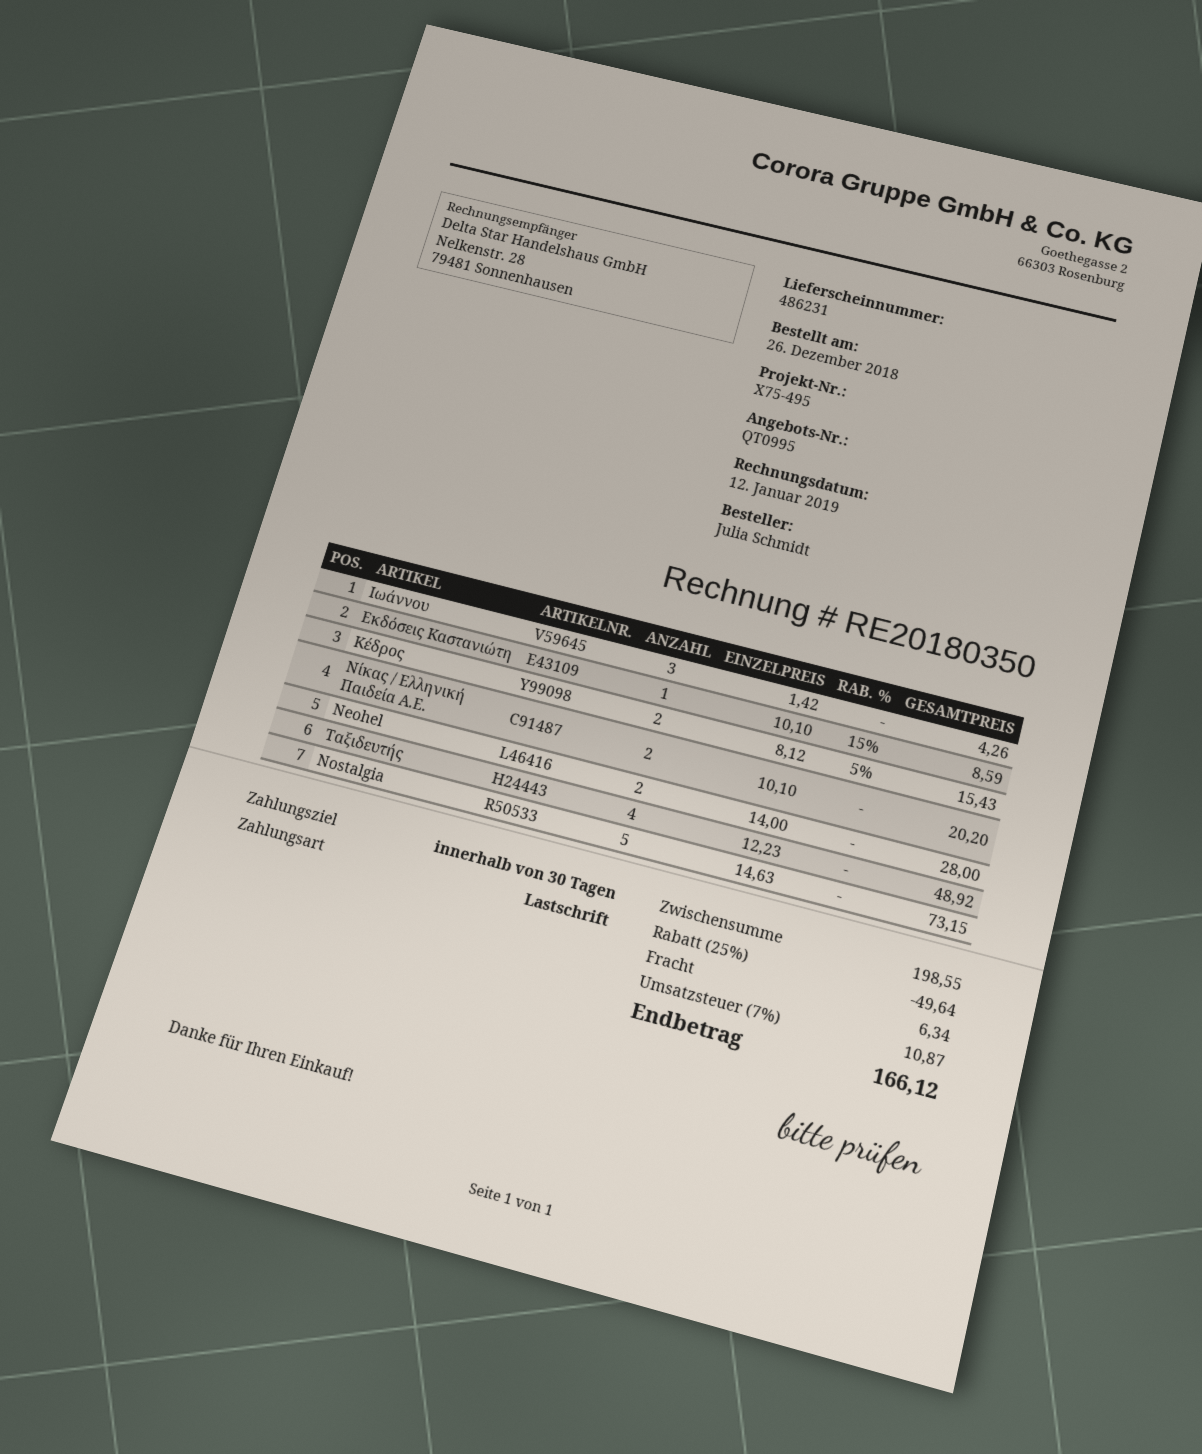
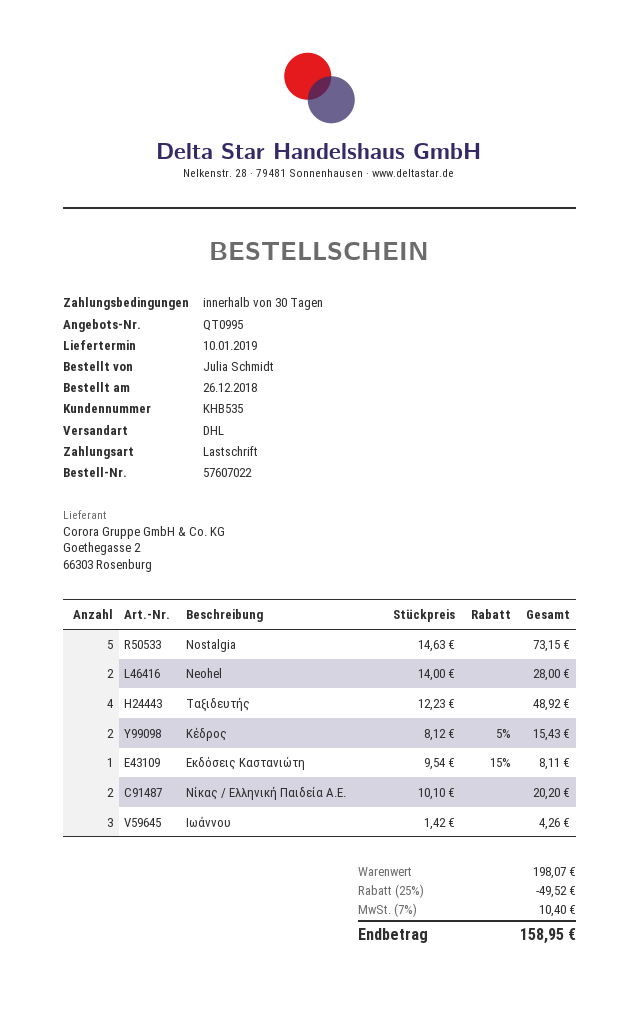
Εκδόσεις Καστανιώτη: 1 x 10.10 - 15% = 8.59 -> 1 x 9.54 - 15% = 8.11
subtotal: 198.55 -> 198.07
discount: 25% = 49.64 -> 25% = 49.52
shipping: 6.34 -> none
tax: 7% = 10.87 -> 7% = 10.40
total: 166.12 -> 158.95

